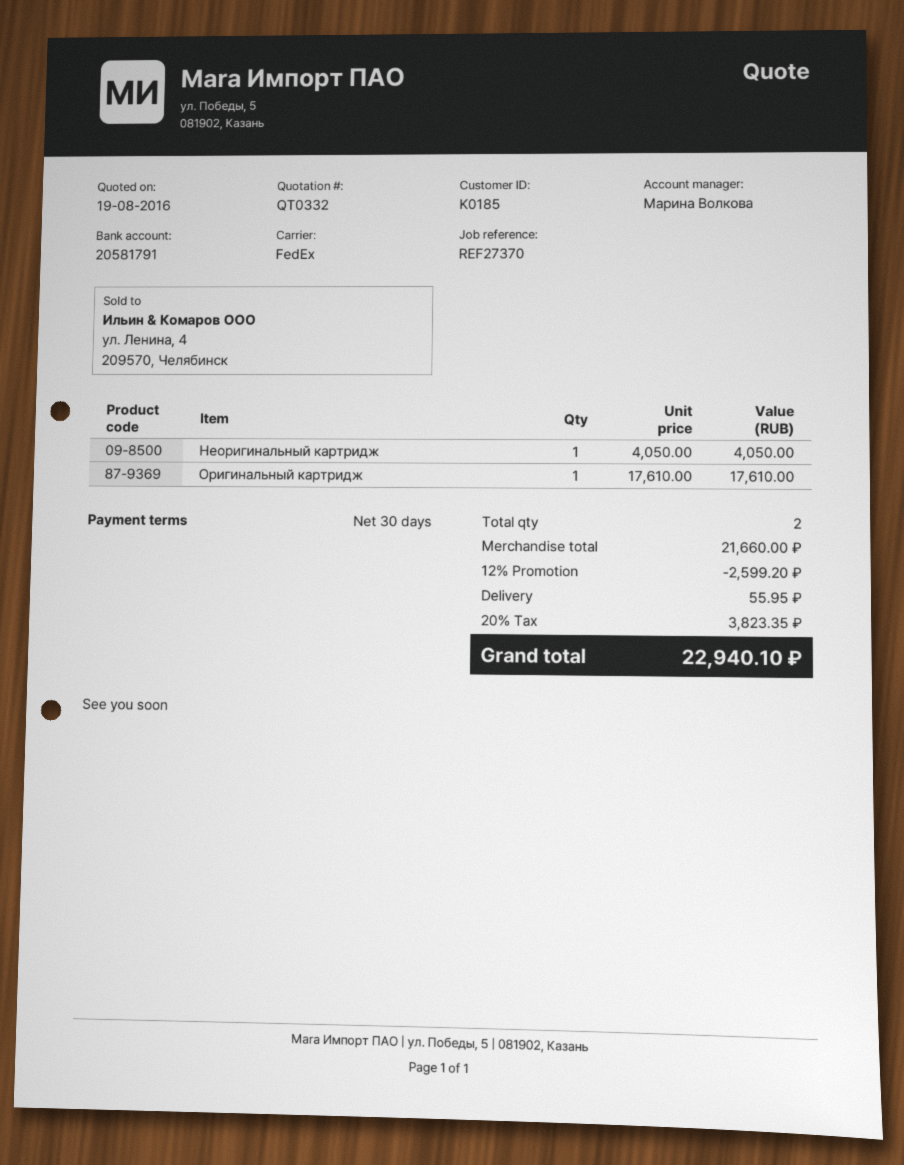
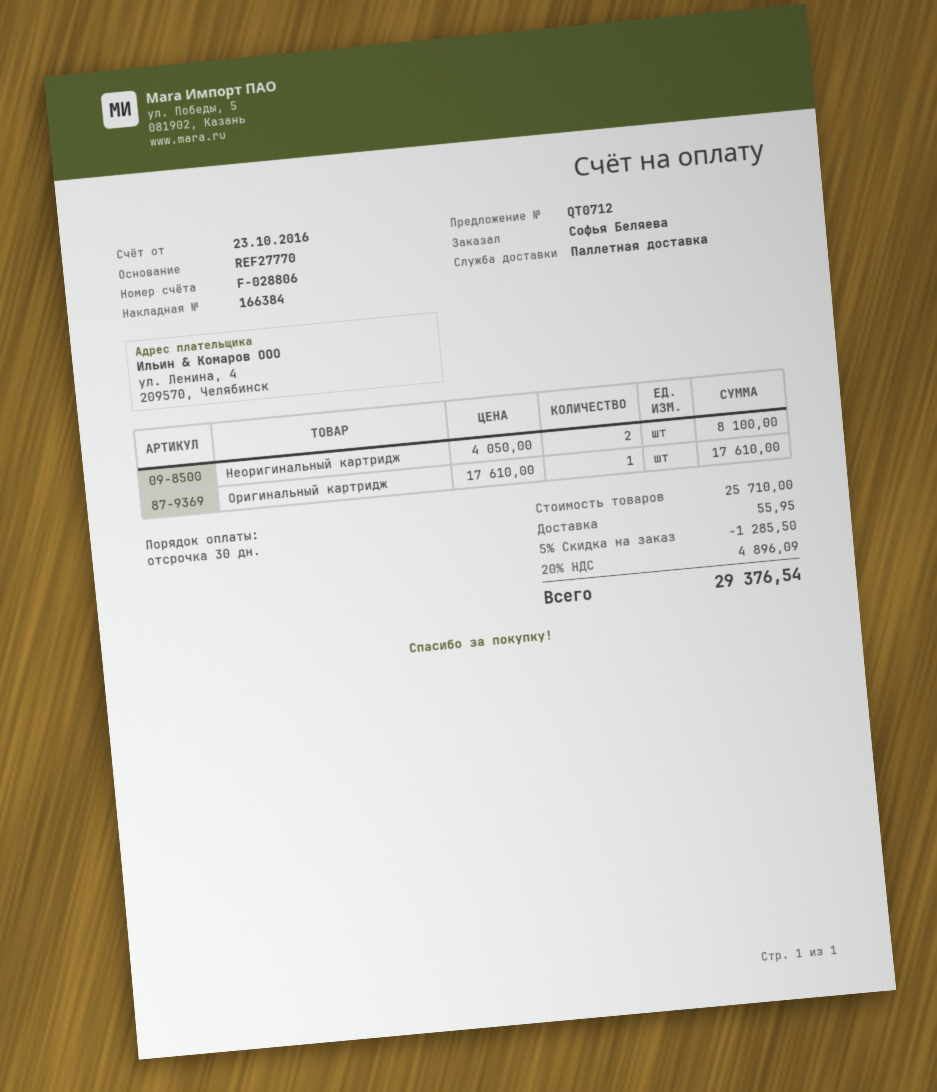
quote number: QT0332 -> QT0712
reference: REF27370 -> REF27770
shipping method: FedEx -> pallet freight
Неоригинальный картридж: 1 x 4050.00 = 4050.00 -> 2 x 4050.00 = 8100.00
subtotal: 21660.00 -> 25710.00
discount: 12% = 2599.20 -> 5% = 1285.50
tax: 20% = 3823.35 -> 20% = 4896.09
total: 22940.10 -> 29376.54

